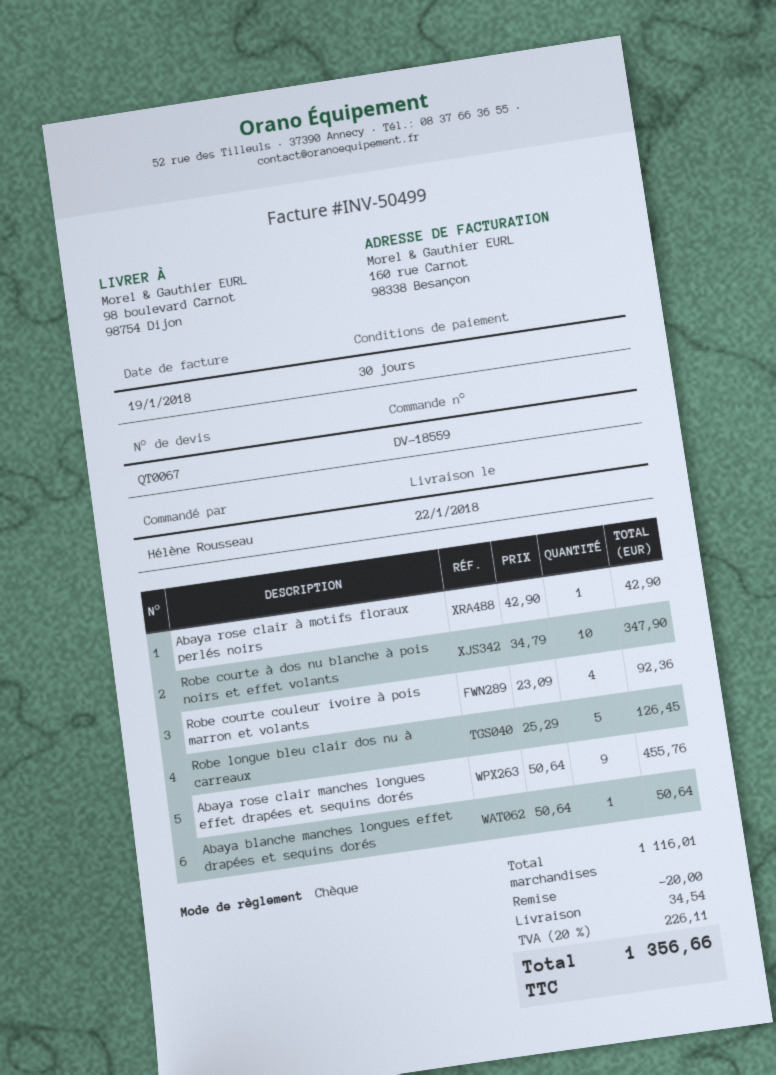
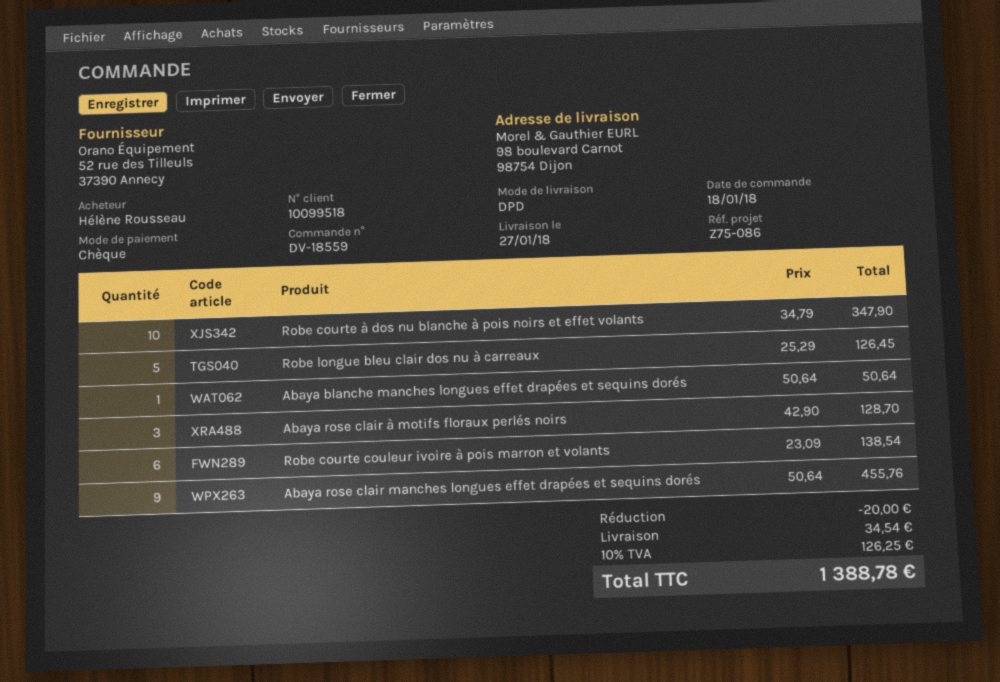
delivery date: 2018-01-22 -> 2018-01-27
Abaya rose clair à motifs floraux perlés noirs: 1 x 42.90 = 42.90 -> 3 x 42.90 = 128.70
Robe courte couleur ivoire à pois marron et volants: 4 x 23.09 = 92.36 -> 6 x 23.09 = 138.54
tax: 20% = 226.11 -> 10% = 126.25
total: 1356.66 -> 1388.78

